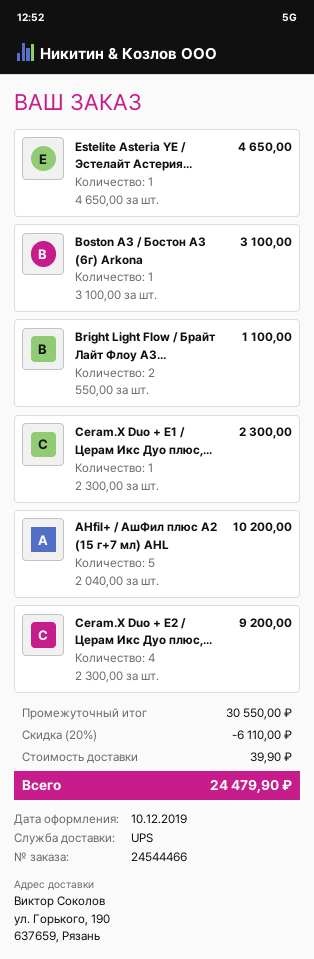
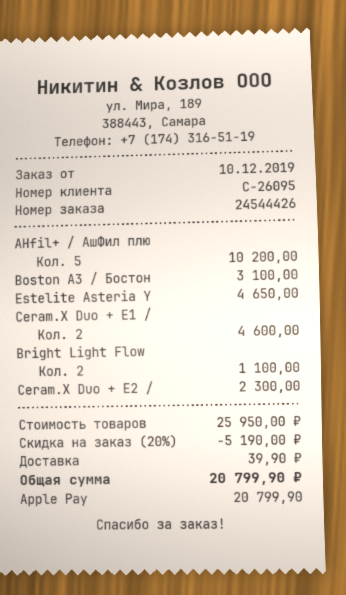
order number: 24544466 -> 24544426
Ceram.X Duo + E1 / Церам Икс Дуо плюс,...: 1 for 2300.00 -> 2 for 4600.00
Ceram.X Duo + E2 / Церам Икс Дуо плюс,...: 4 for 9200.00 -> 1 for 2300.00
subtotal: 30550.00 -> 25950.00
discount: 20% = 6110.00 -> 20% = 5190.00
total: 24479.90 -> 20799.90

